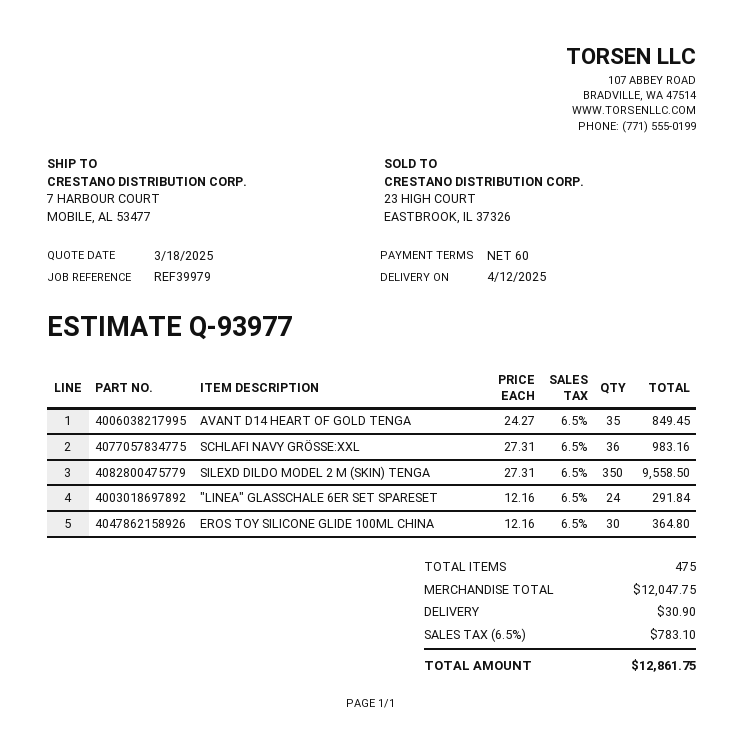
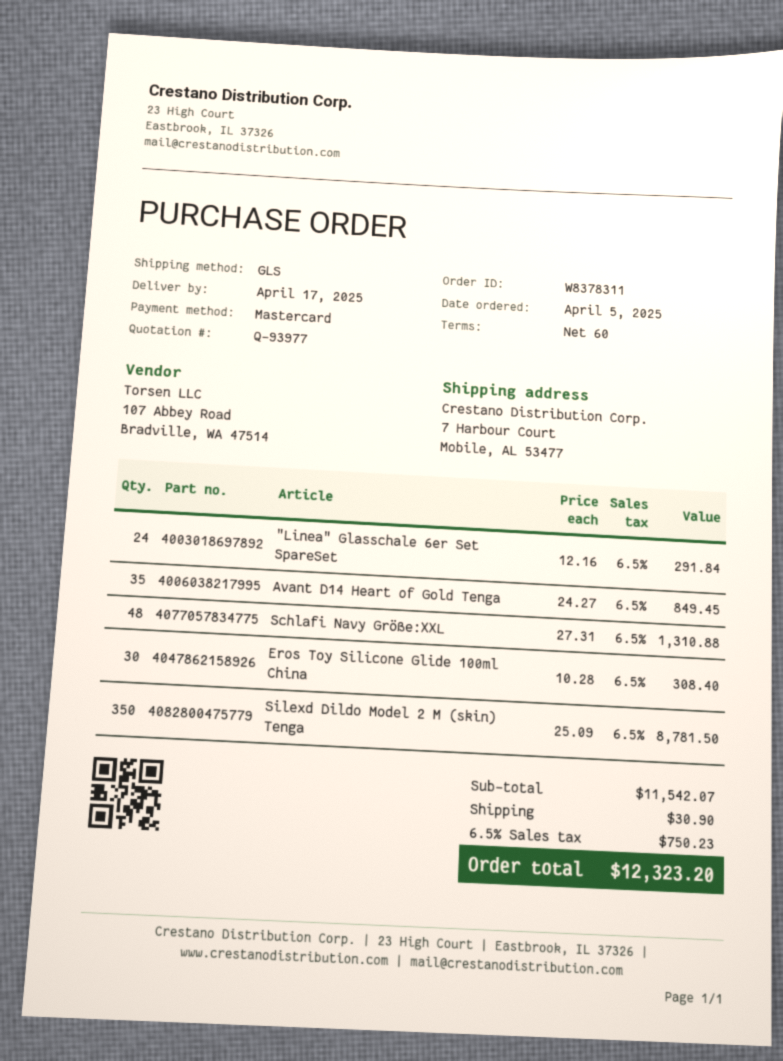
delivery date: 2025-04-12 -> 2025-04-17
SCHLAFI NAVY GRÖSSE:XXL: 36 x 27.31 = 983.16 -> 48 x 27.31 = 1310.88
SILEXD DILDO MODEL 2 M (SKIN) TENGA: 350 x 27.31 = 9558.50 -> 350 x 25.09 = 8781.50
EROS TOY SILICONE GLIDE 100ML CHINA: 30 x 12.16 = 364.80 -> 30 x 10.28 = 308.40
subtotal: 12047.75 -> 11542.07
tax: 6.5% = 783.10 -> 6.5% = 750.23
total: 12861.75 -> 12323.20

